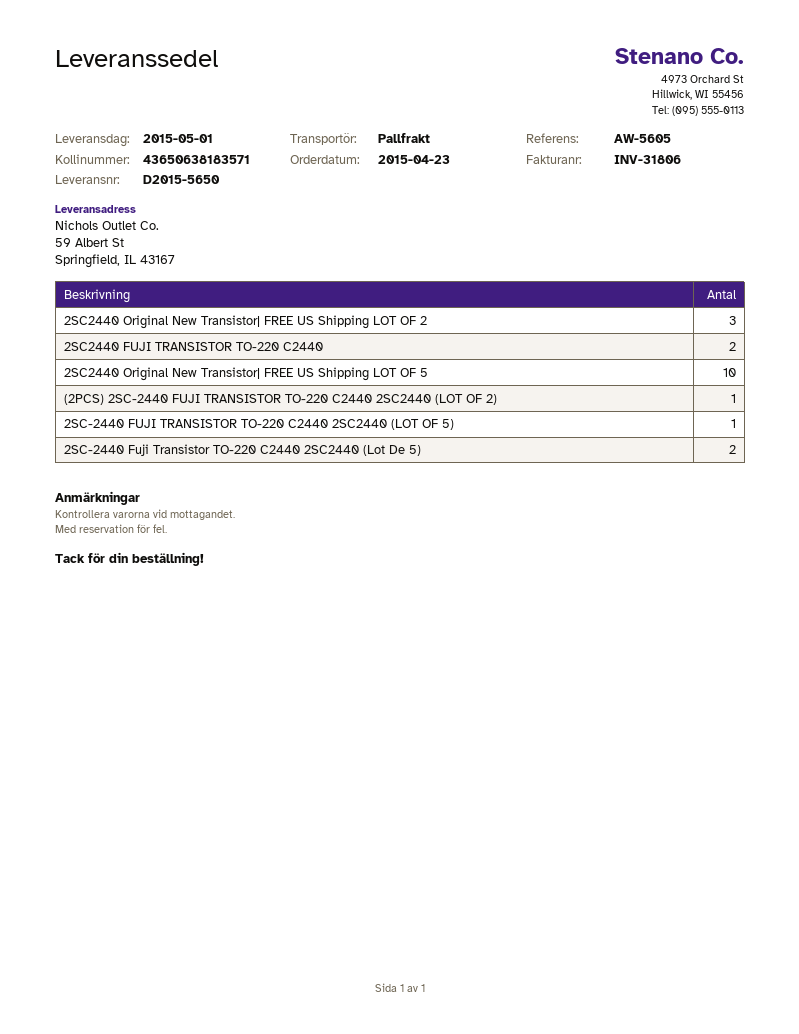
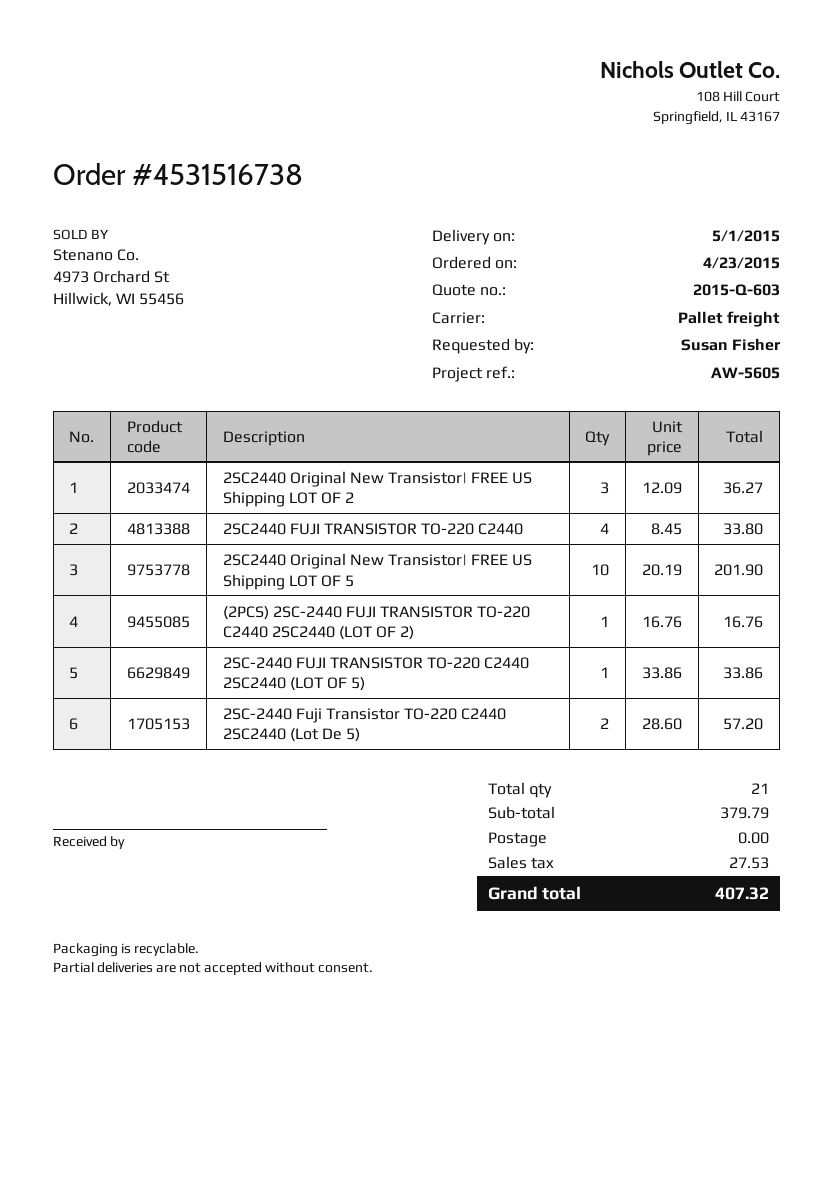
2SC2440 FUJI TRANSISTOR TO-220 C2440: 2 -> 4

